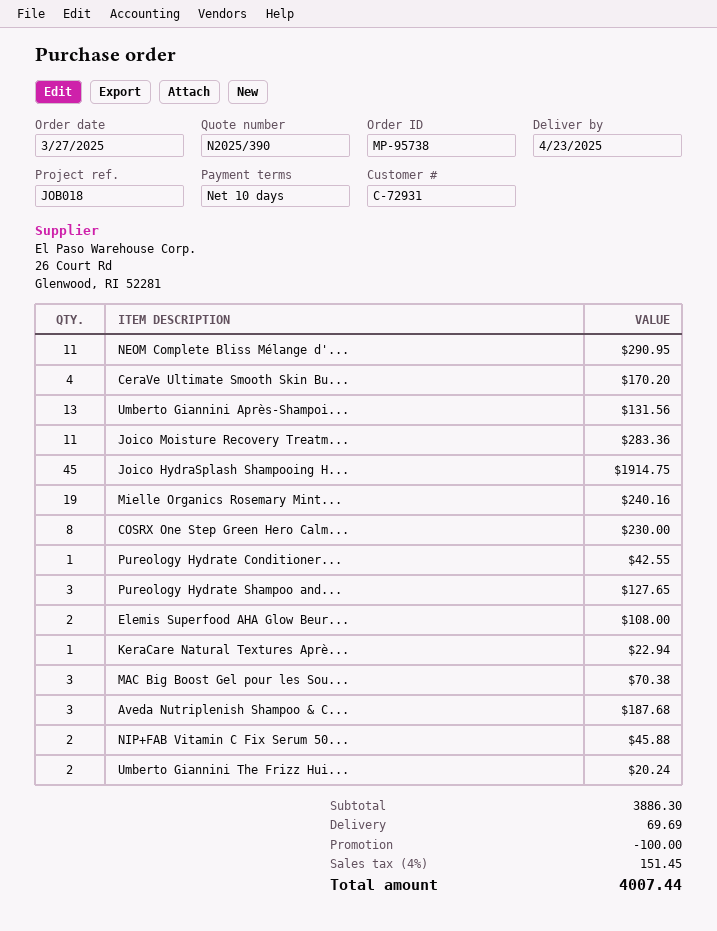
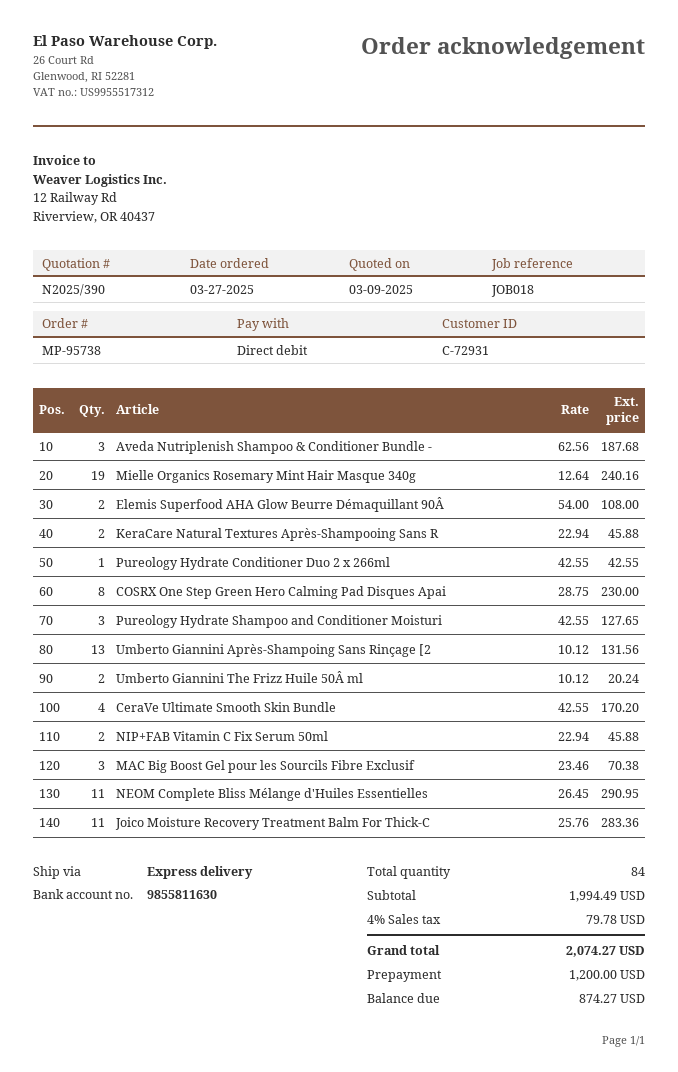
Joico HydraSplash Shampooing H...: 45 for 1914.75 -> none
KeraCare Natural Textures Aprè...: 1 for 22.94 -> 2 for 45.88
subtotal: 3886.30 -> 1994.49
discount: 100.00 -> none
shipping: 69.69 -> none
tax: 4% = 151.45 -> 4% = 79.78
total: 4007.44 -> 2074.27

